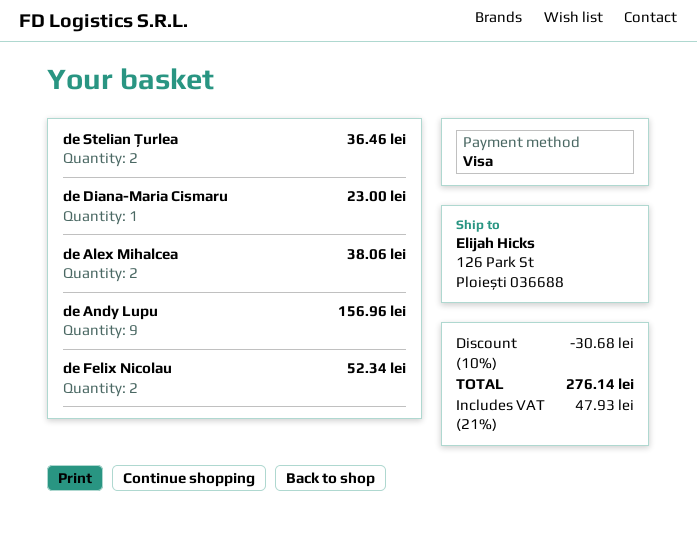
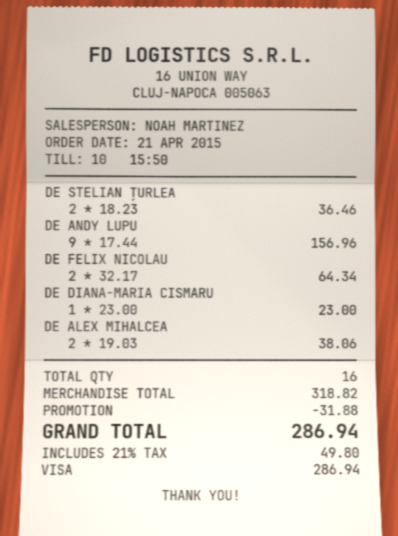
de Felix Nicolau: 2 for 52.34 -> 2 for 64.34
discount: 30.68 -> 31.88
tax: 21% = 47.93 -> 21% = 49.80
total: 276.14 -> 286.94

